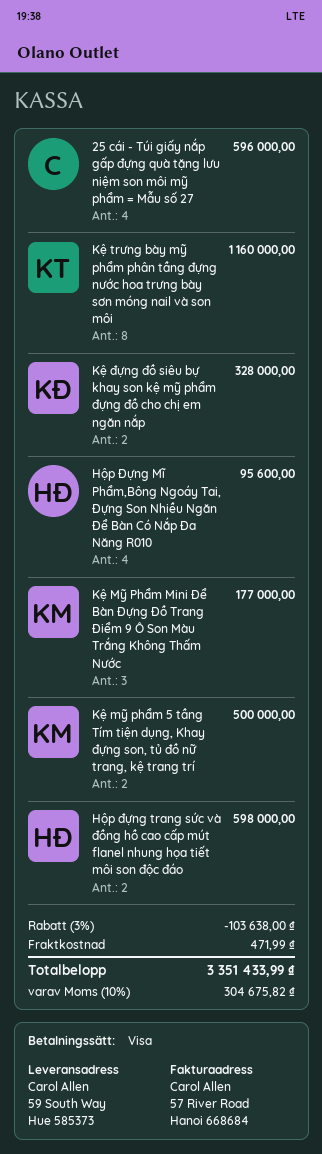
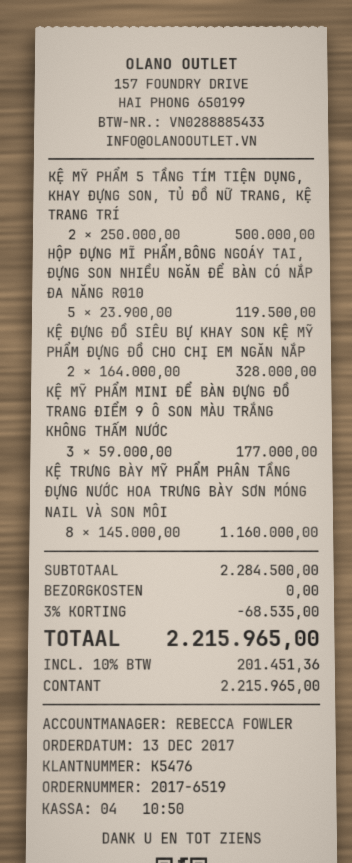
payment method: Visa -> cash
25 cái - Túi giấy nắp gấp đựng quà tặng lưu niệm son môi mỹ phẩm = Mẫu số 27: 4 for 596000.00 -> none
Hộp Đựng Mĩ Phẩm,Bông Ngoáy Tai, Đựng Son Nhiều Ngăn Để Bàn Có Nắp Đa Năng R010: 4 for 95600.00 -> 5 for 119500.00
Hộp đựng trang sức và đồng hồ cao cấp mút flanel nhung họa tiết môi son độc đáo: 2 for 598000.00 -> none
discount: 3% = 103638.00 -> 3% = 68535.00
shipping: 471.99 -> 0.00
tax: 10% = 304675.82 -> 10% = 201451.36
total: 3351433.99 -> 2215965.00

